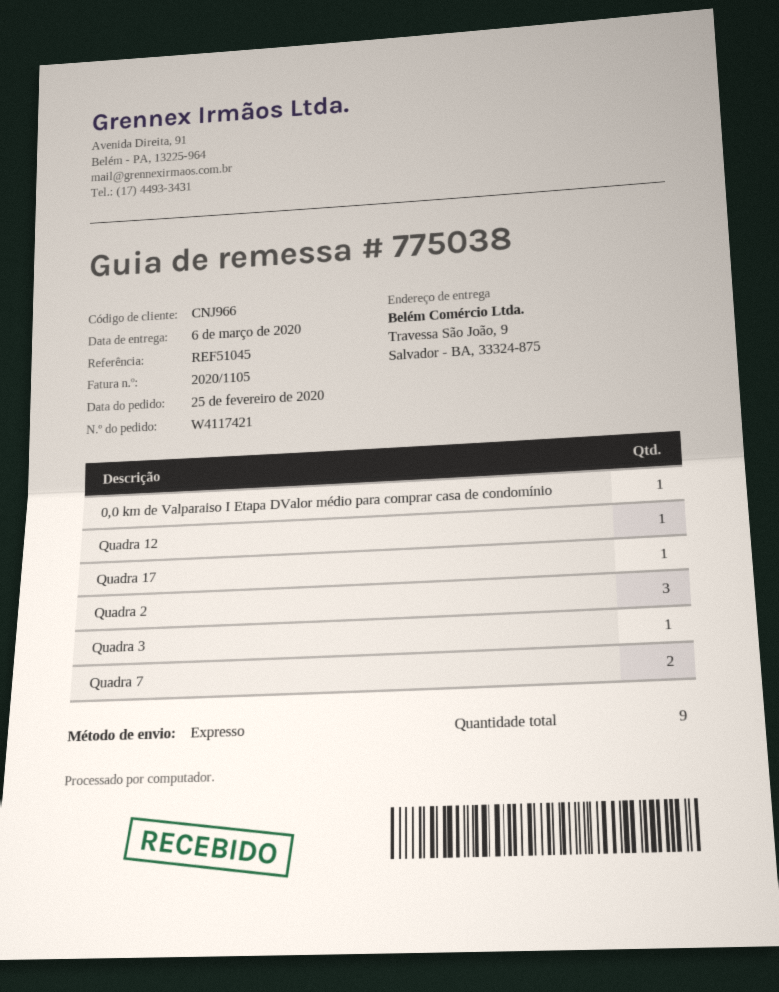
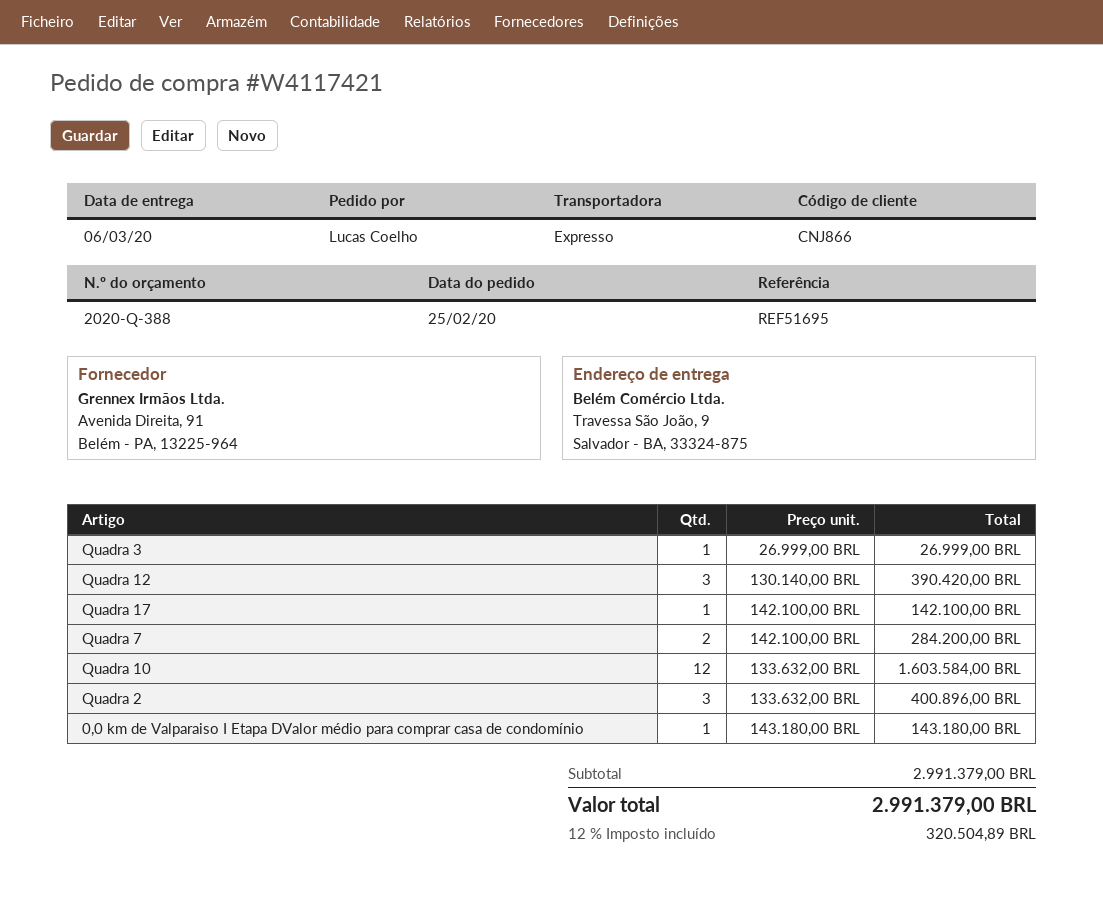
customer number: CNJ966 -> CNJ866
reference: REF51045 -> REF51695
Quadra 12: 1 -> 3
Quadra 10: none -> 12

